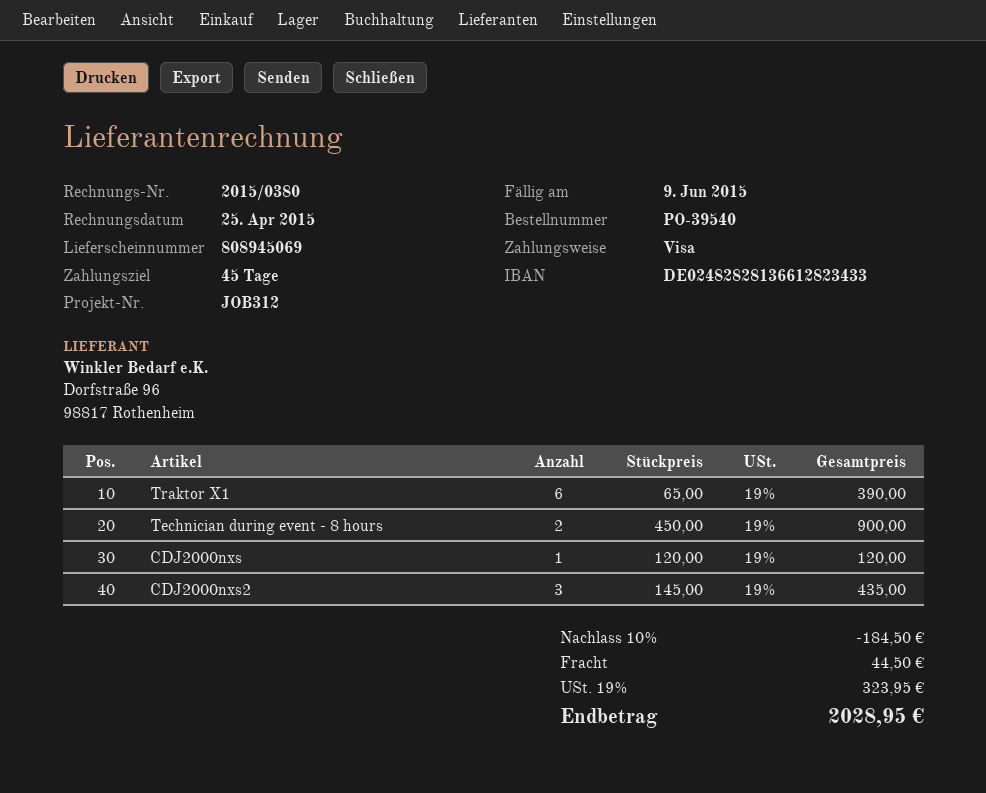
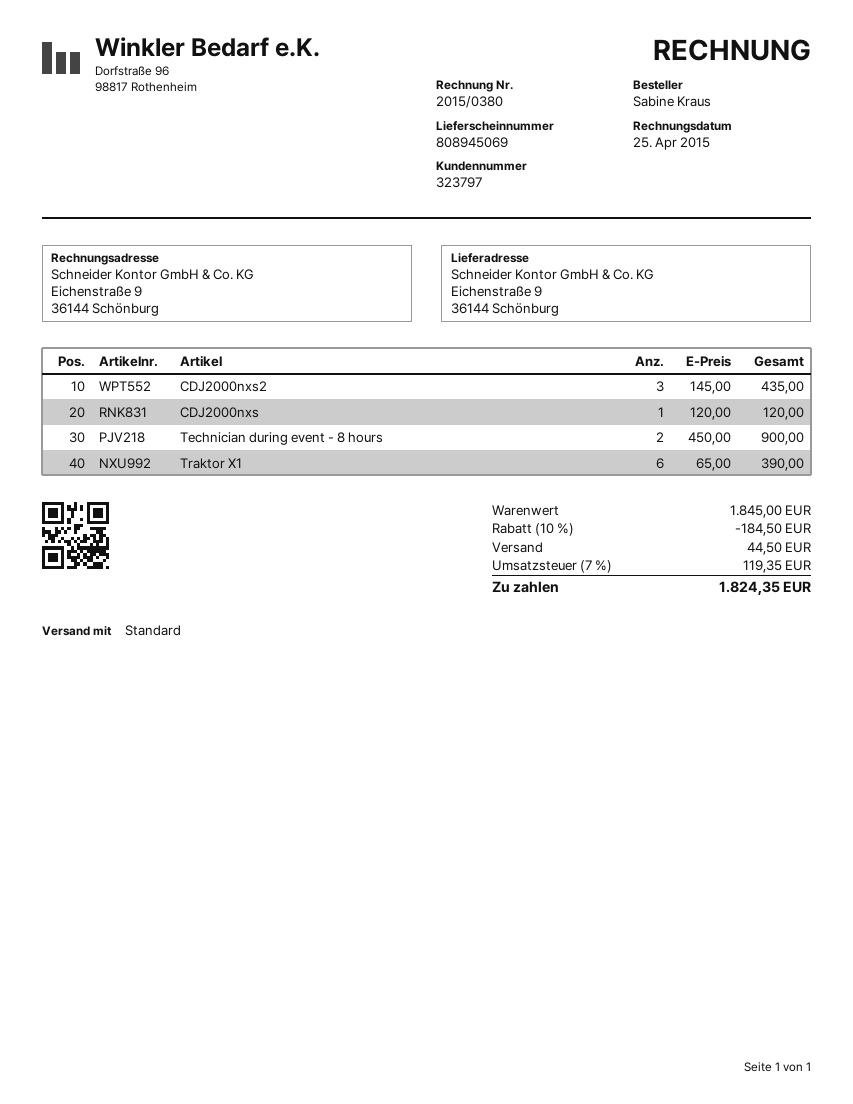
tax: 19% = 323.95 -> 7% = 119.35
total: 2028.95 -> 1824.35

